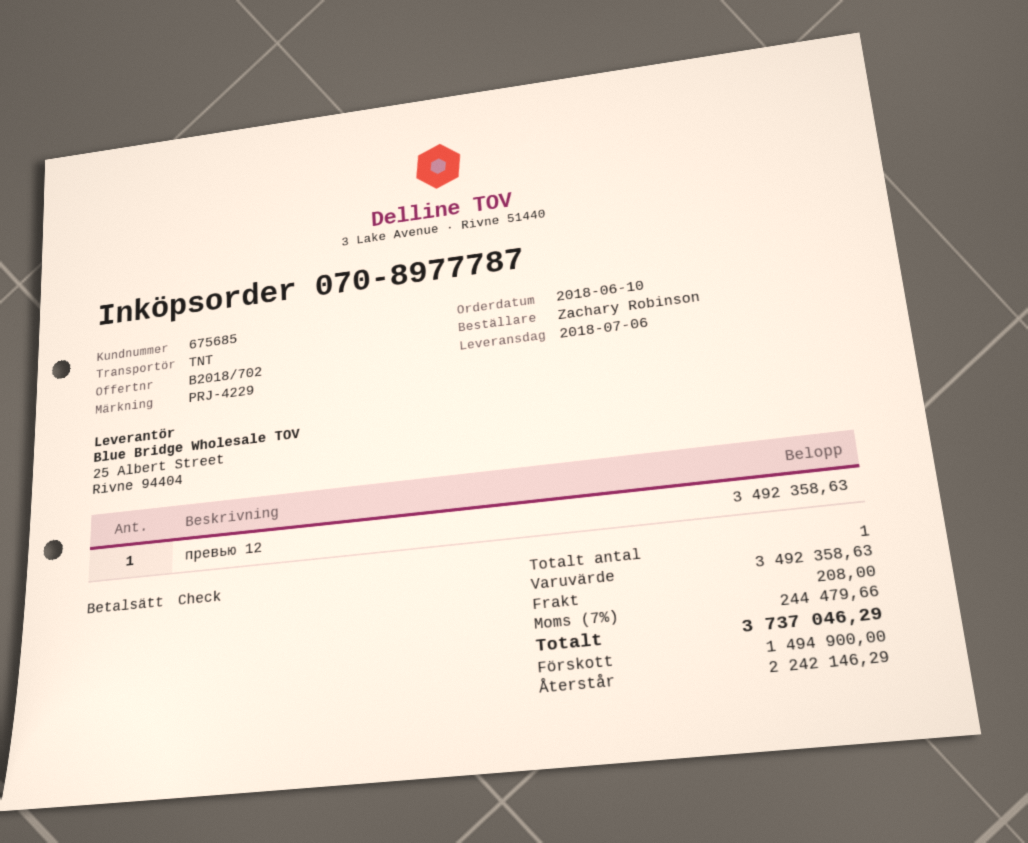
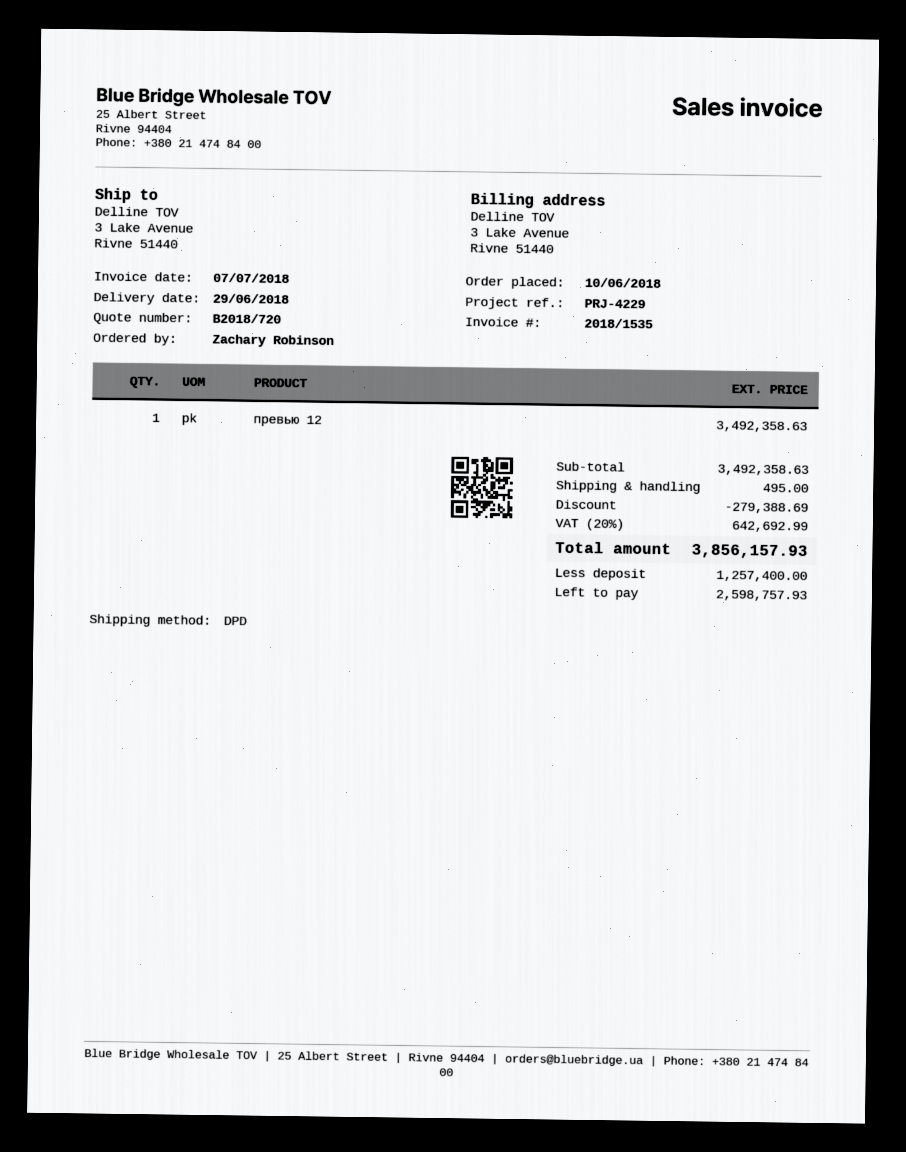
quote number: B2018/702 -> B2018/720
delivery date: 2018-07-06 -> 2018-06-29
shipping method: TNT -> DPD
discount: none -> 279388.69
shipping: 208.00 -> 495.00
tax: 7% = 244479.66 -> 20% = 642692.99
total: 3737046.29 -> 3856157.93
deposit: 1494900.00 -> 1257400.00
balance: 2242146.29 -> 2598757.93

